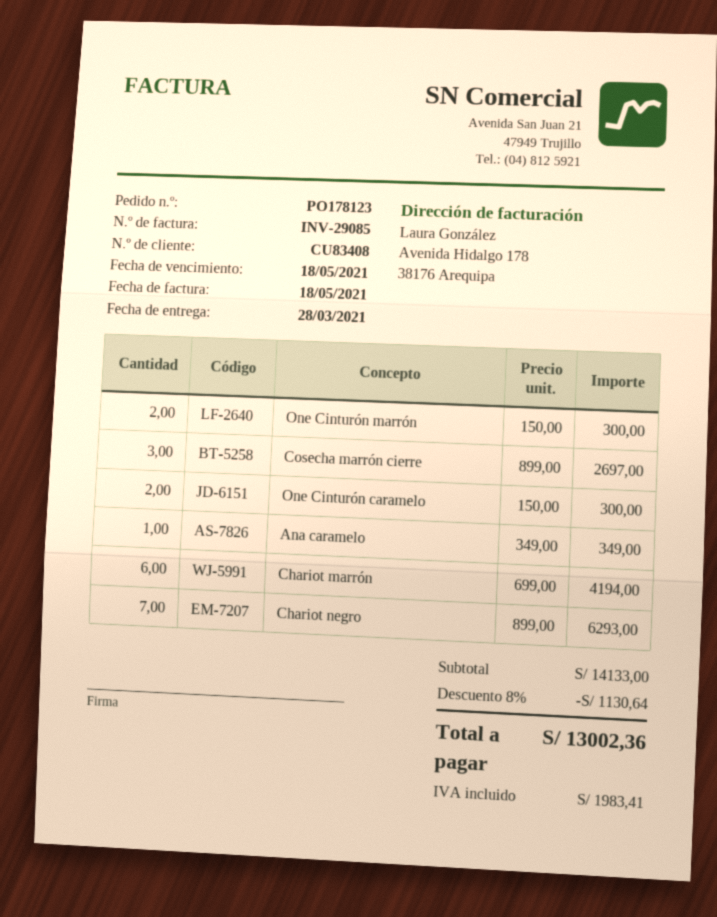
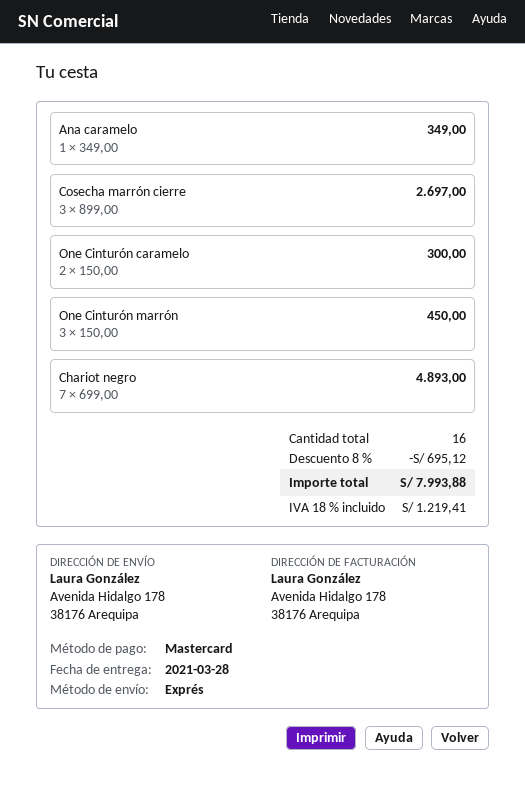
One Cinturón marrón: 2 x 150.00 = 300.00 -> 3 x 150.00 = 450.00
Chariot marrón: 6 x 699.00 = 4194.00 -> none
Chariot negro: 7 x 899.00 = 6293.00 -> 7 x 699.00 = 4893.00
discount: 8% = 1130.64 -> 8% = 695.12
tax: 1983.41 -> 1219.41
total: 13002.36 -> 7993.88

